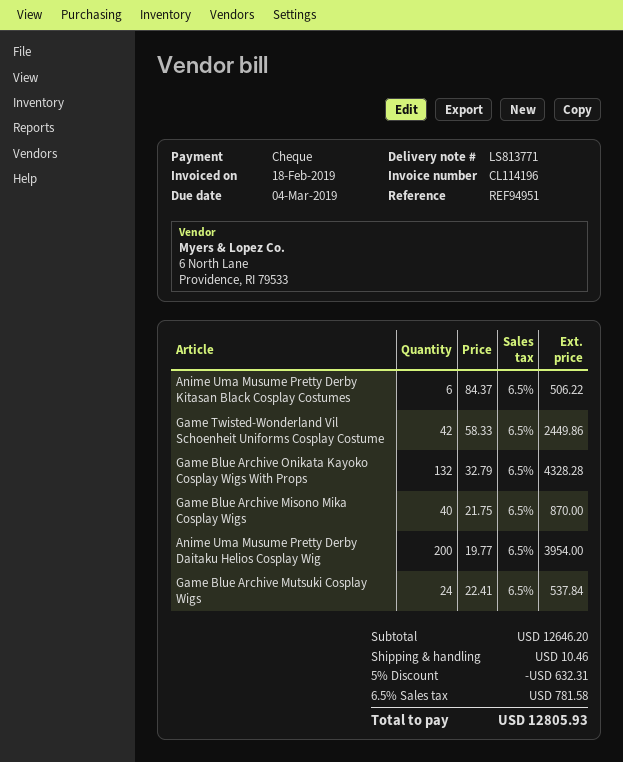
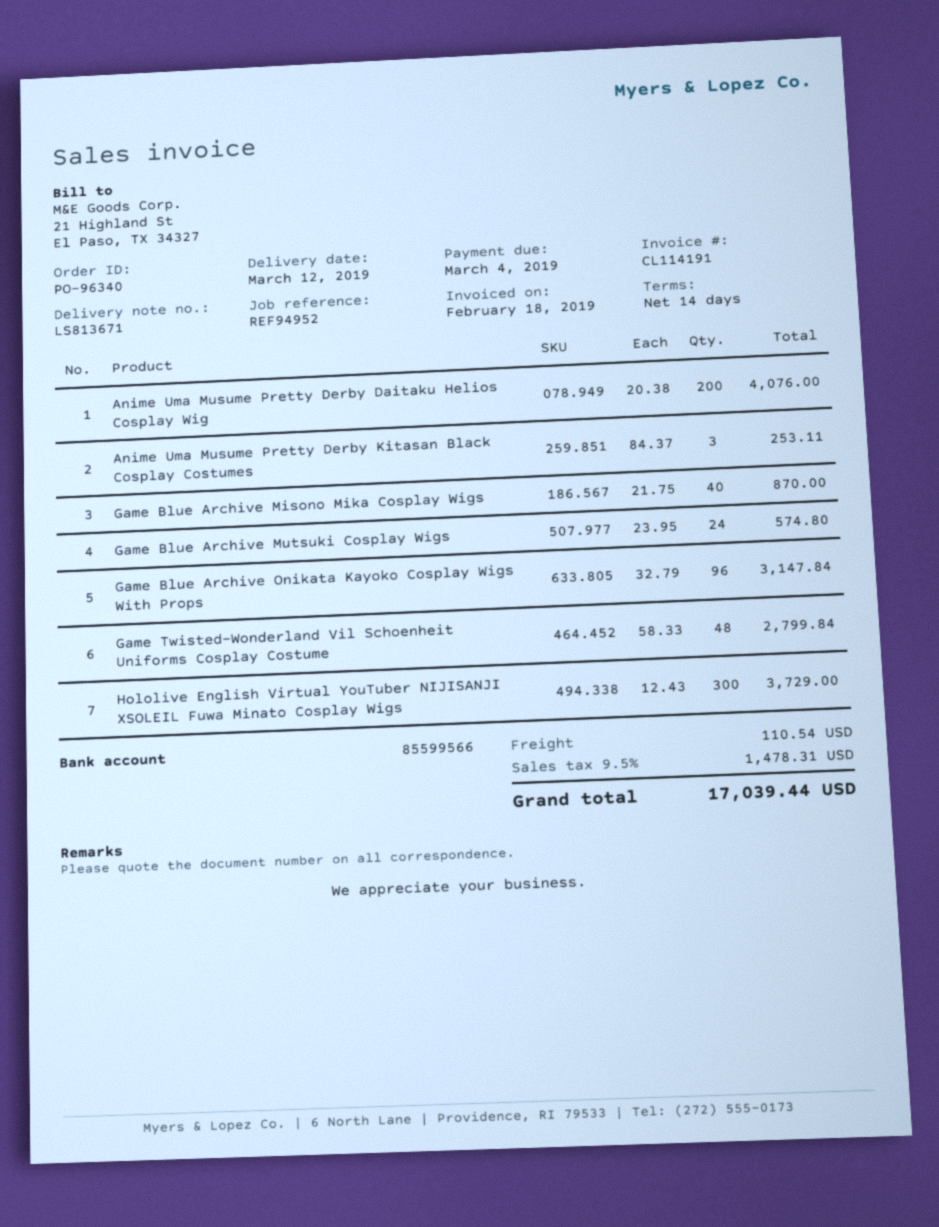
delivery note number: LS813771 -> LS813671
invoice number: CL114196 -> CL114191
reference: REF94951 -> REF94952
Anime Uma Musume Pretty Derby Kitasan Black Cosplay Costumes: 6 x 84.37 = 506.22 -> 3 x 84.37 = 253.11
Game Twisted-Wonderland Vil Schoenheit Uniforms Cosplay Costume: 42 x 58.33 = 2449.86 -> 48 x 58.33 = 2799.84
Game Blue Archive Onikata Kayoko Cosplay Wigs With Props: 132 x 32.79 = 4328.28 -> 96 x 32.79 = 3147.84
Anime Uma Musume Pretty Derby Daitaku Helios Cosplay Wig: 200 x 19.77 = 3954.00 -> 200 x 20.38 = 4076.00
Game Blue Archive Mutsuki Cosplay Wigs: 24 x 22.41 = 537.84 -> 24 x 23.95 = 574.80
Hololive English Virtual YouTuber NIJISANJI XSOLEIL Fuwa Minato Cosplay Wigs: none -> 300 x 12.43 = 3729.00
discount: 5% = 632.31 -> none
shipping: 10.46 -> 110.54
tax: 6.5% = 781.58 -> 9.5% = 1478.31
total: 12805.93 -> 17039.44

